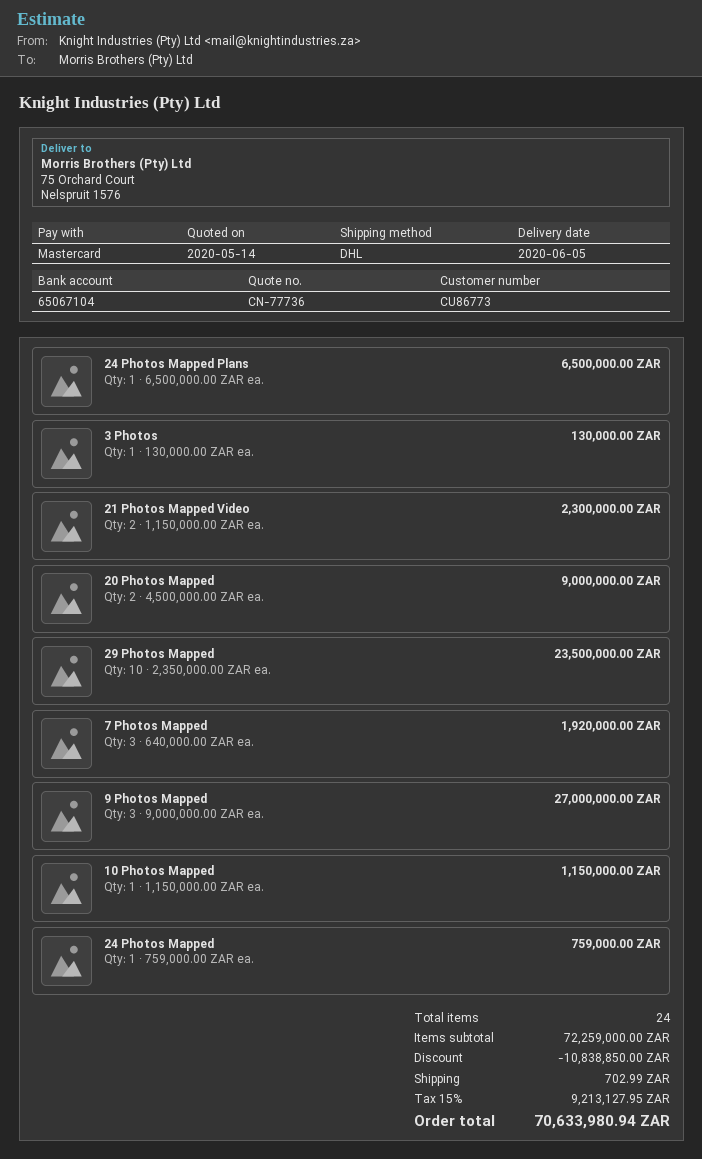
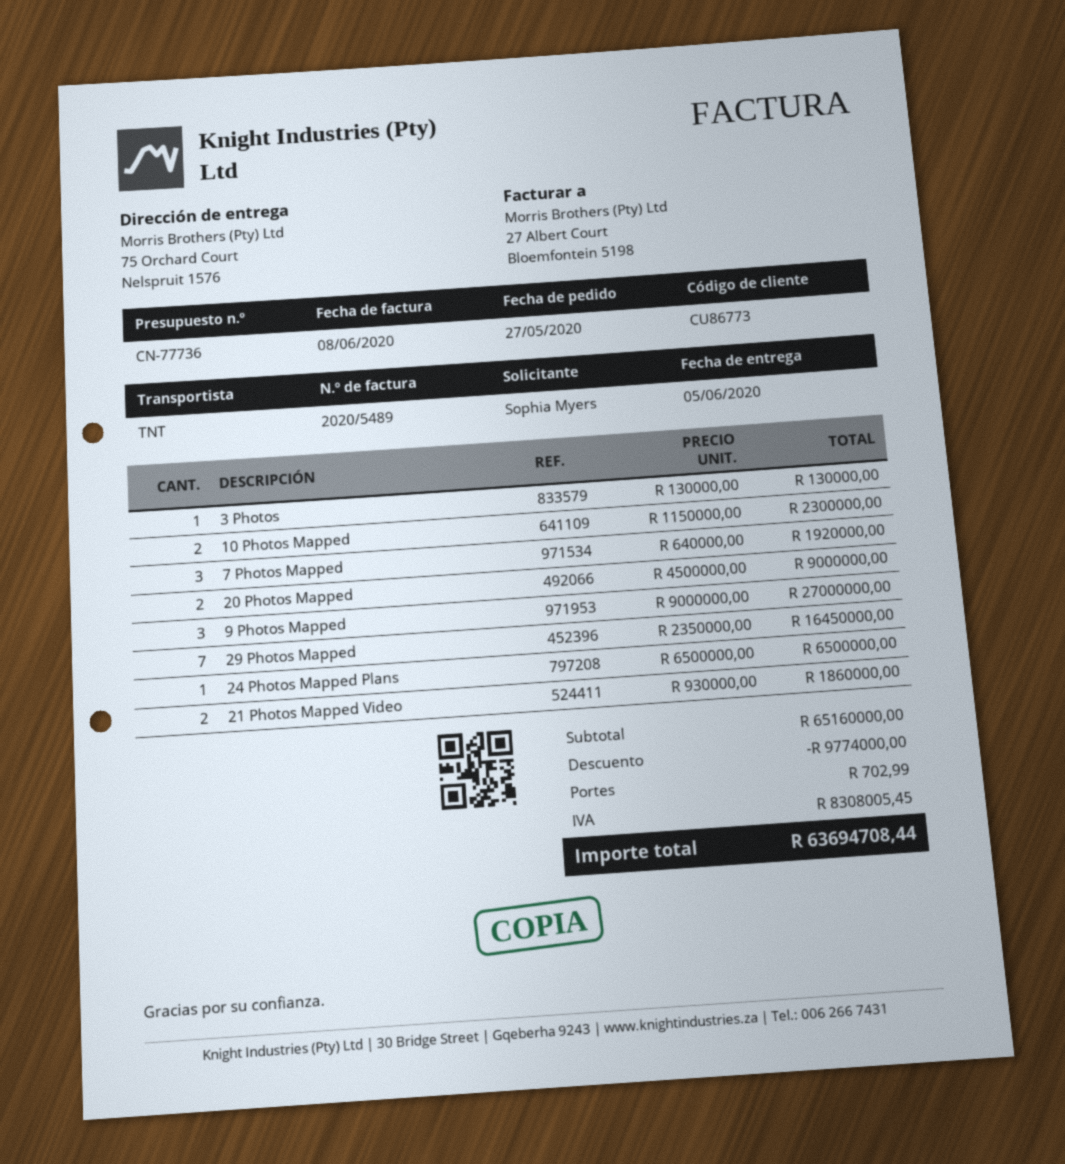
shipping method: DHL -> TNT
21 Photos Mapped Video: 2 x 1150000.00 = 2300000.00 -> 2 x 930000.00 = 1860000.00
29 Photos Mapped: 10 x 2350000.00 = 23500000.00 -> 7 x 2350000.00 = 16450000.00
10 Photos Mapped: 1 x 1150000.00 = 1150000.00 -> 2 x 1150000.00 = 2300000.00
24 Photos Mapped: 1 x 759000.00 = 759000.00 -> none
subtotal: 72259000.00 -> 65160000.00
discount: 10838850.00 -> 9774000.00
tax: 9213127.95 -> 8308005.45
total: 70633980.94 -> 63694708.44

